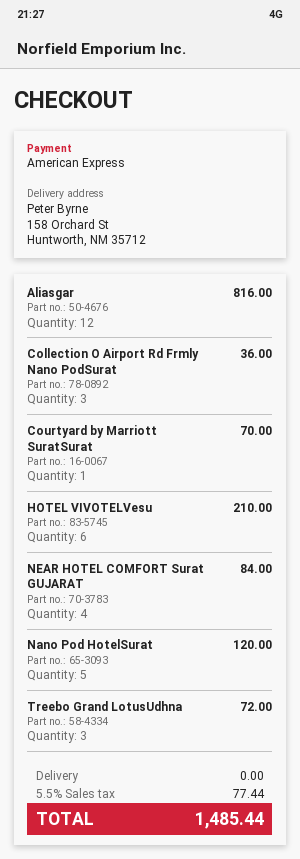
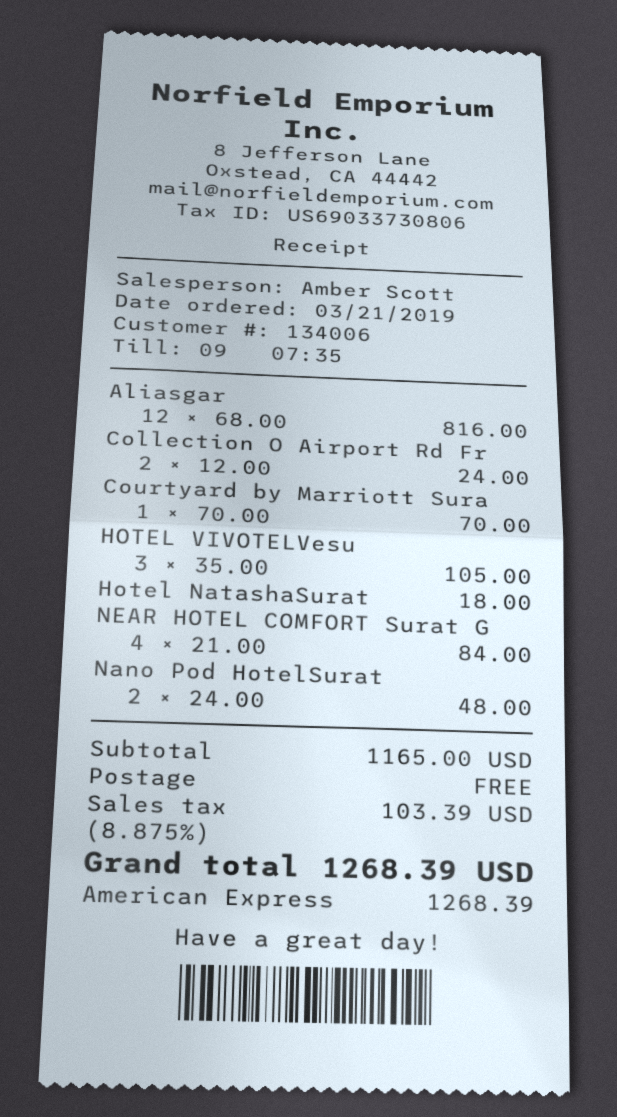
Collection O Airport Rd Frmly Nano PodSurat: 3 for 36.00 -> 2 for 24.00
HOTEL VIVOTELVesu: 6 for 210.00 -> 3 for 105.00
Nano Pod HotelSurat: 5 for 120.00 -> 2 for 48.00
Treebo Grand LotusUdhna: 3 for 72.00 -> none
Hotel NatashaSurat: none -> 1 for 18.00
tax: 5.5% = 77.44 -> 8.875% = 103.39
total: 1485.44 -> 1268.39

